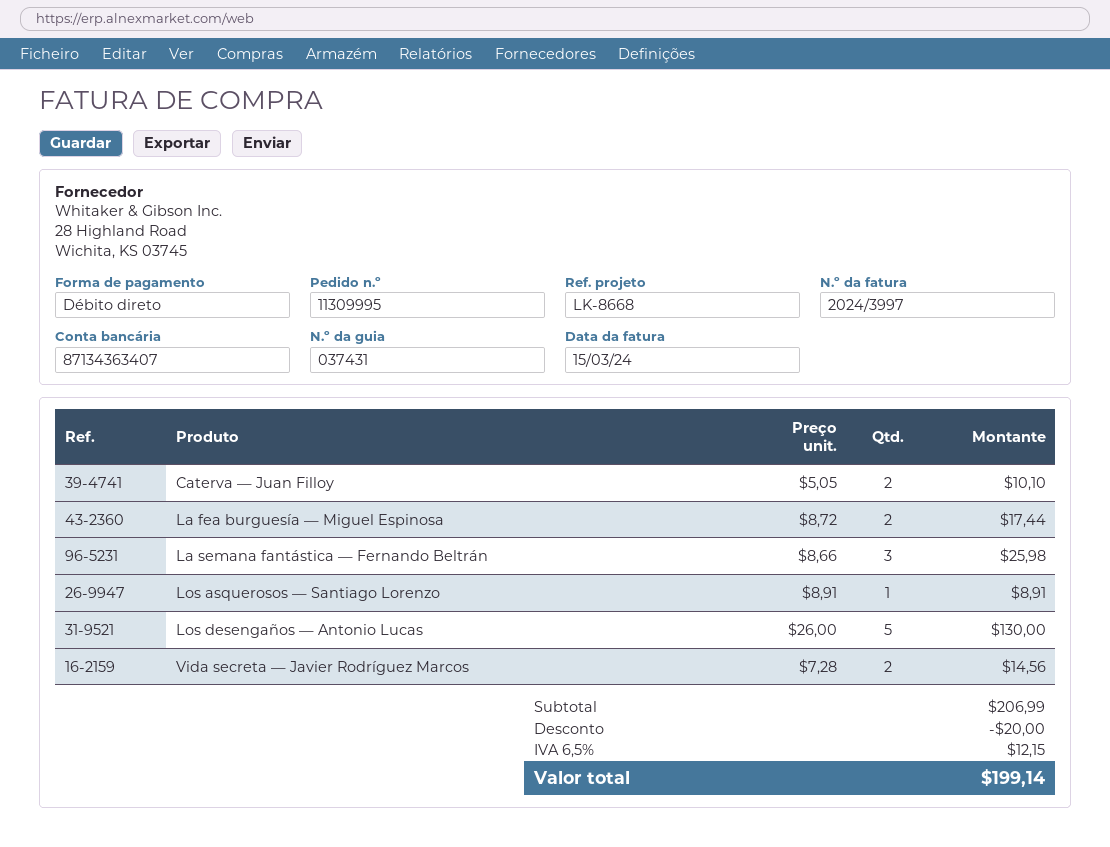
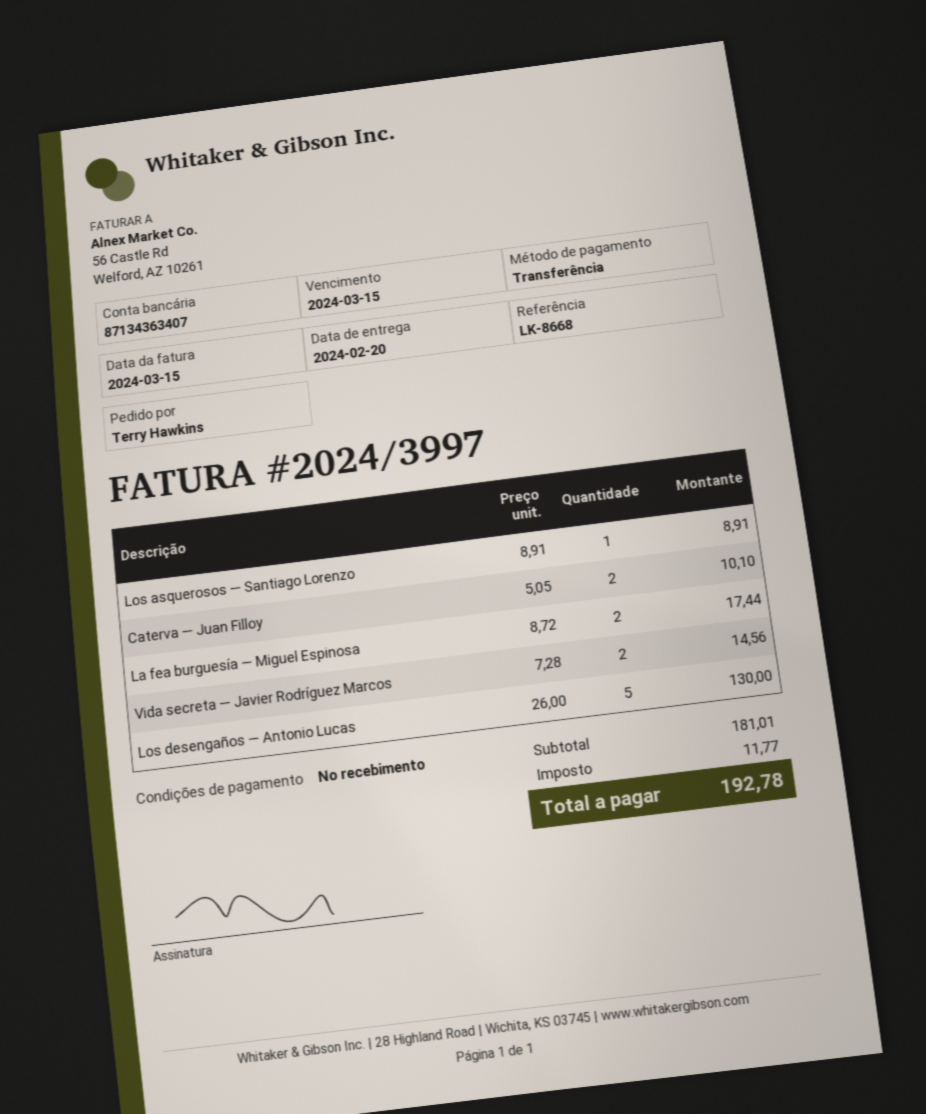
payment method: direct debit -> bank transfer
La semana fantástica — Fernando Beltrán: 3 x 8.66 = 25.98 -> none
subtotal: 206.99 -> 181.01
discount: 20.00 -> none
tax: 12.15 -> 11.77
total: 199.14 -> 192.78

